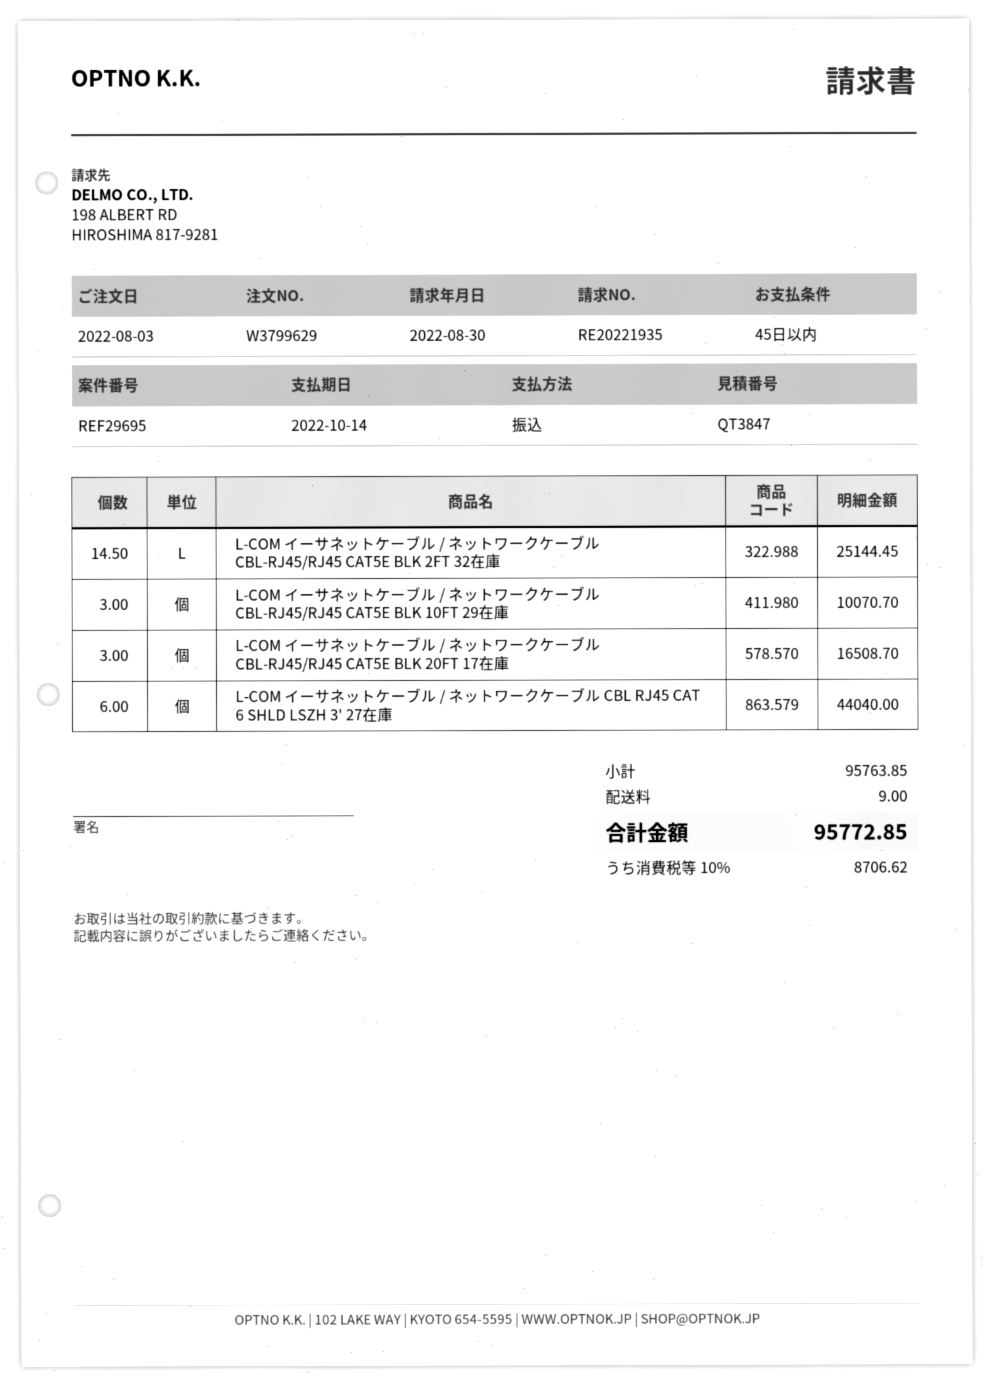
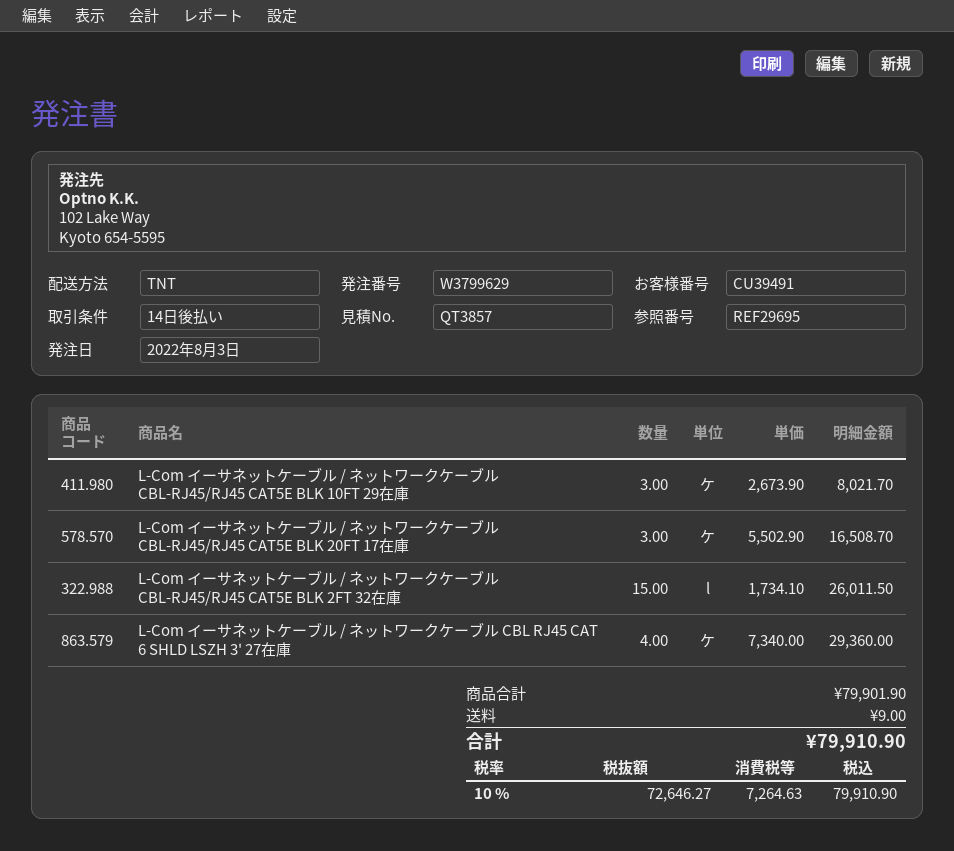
quote number: QT3847 -> QT3857
payment terms: 45 days -> 14 days
L-COM イーサネットケーブル / ネットワークケーブル CBL-RJ45/RJ45 CAT5E BLK 2FT 32在庫: 14.5 for 25144.45 -> 15 for 26011.50
L-COM イーサネットケーブル / ネットワークケーブル CBL-RJ45/RJ45 CAT5E BLK 10FT 29在庫: 3 for 10070.70 -> 3 for 8021.70
L-COM イーサネットケーブル / ネットワークケーブル CBL RJ45 CAT 6 SHLD LSZH 3' 27在庫: 6 for 44040.00 -> 4 for 29360.00
subtotal: 95763.85 -> 79901.90
tax: 10% = 8706.62 -> 10% = 7264.63
total: 95772.85 -> 79910.90

